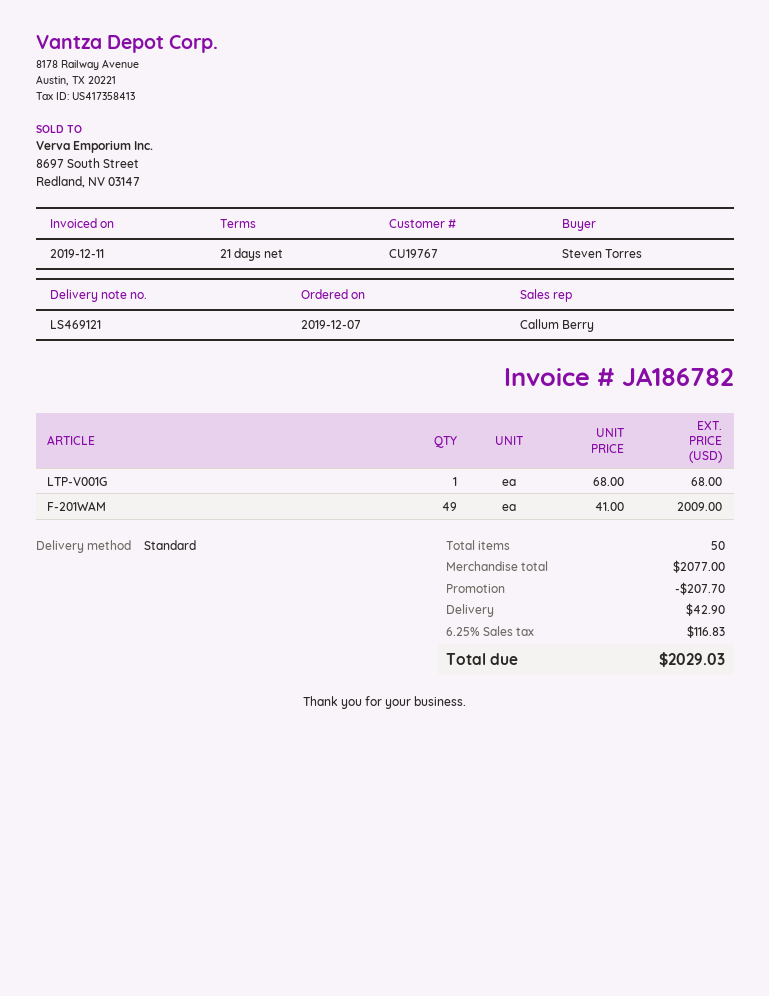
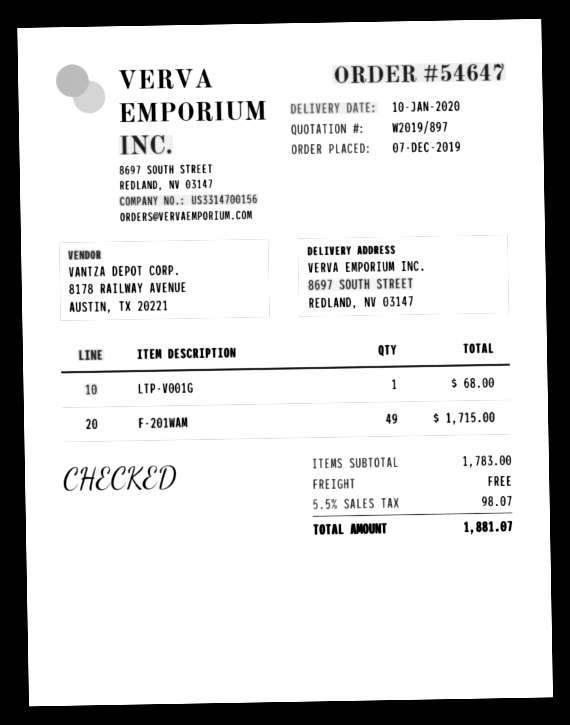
F-201WAM: 49 for 2009.00 -> 49 for 1715.00
subtotal: 2077.00 -> 1783.00
discount: 207.70 -> none
shipping: 42.90 -> 0.00
tax: 6.25% = 116.83 -> 5.5% = 98.07
total: 2029.03 -> 1881.07

